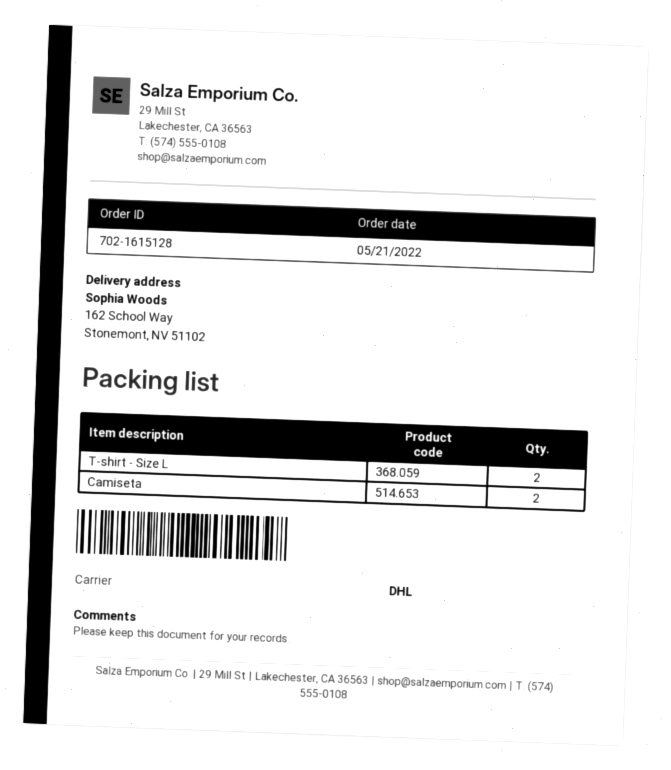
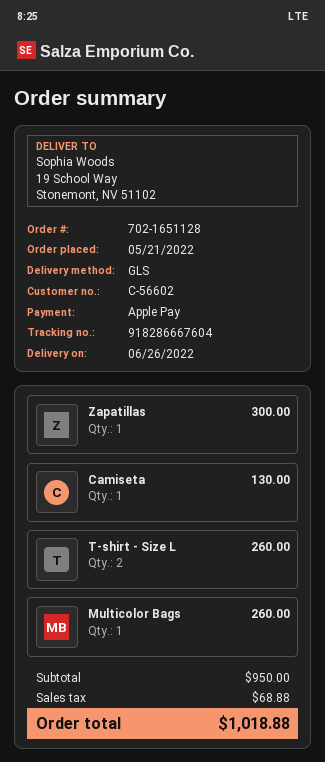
order number: 702-1615128 -> 702-1651128
shipping method: DHL -> GLS
ship to: 162 School Way, Stonemont, NV 51102 -> 19 School Way, Stonemont, NV 51102
Camiseta: 2 -> 1
Zapatillas: none -> 1
Multicolor Bags: none -> 1

